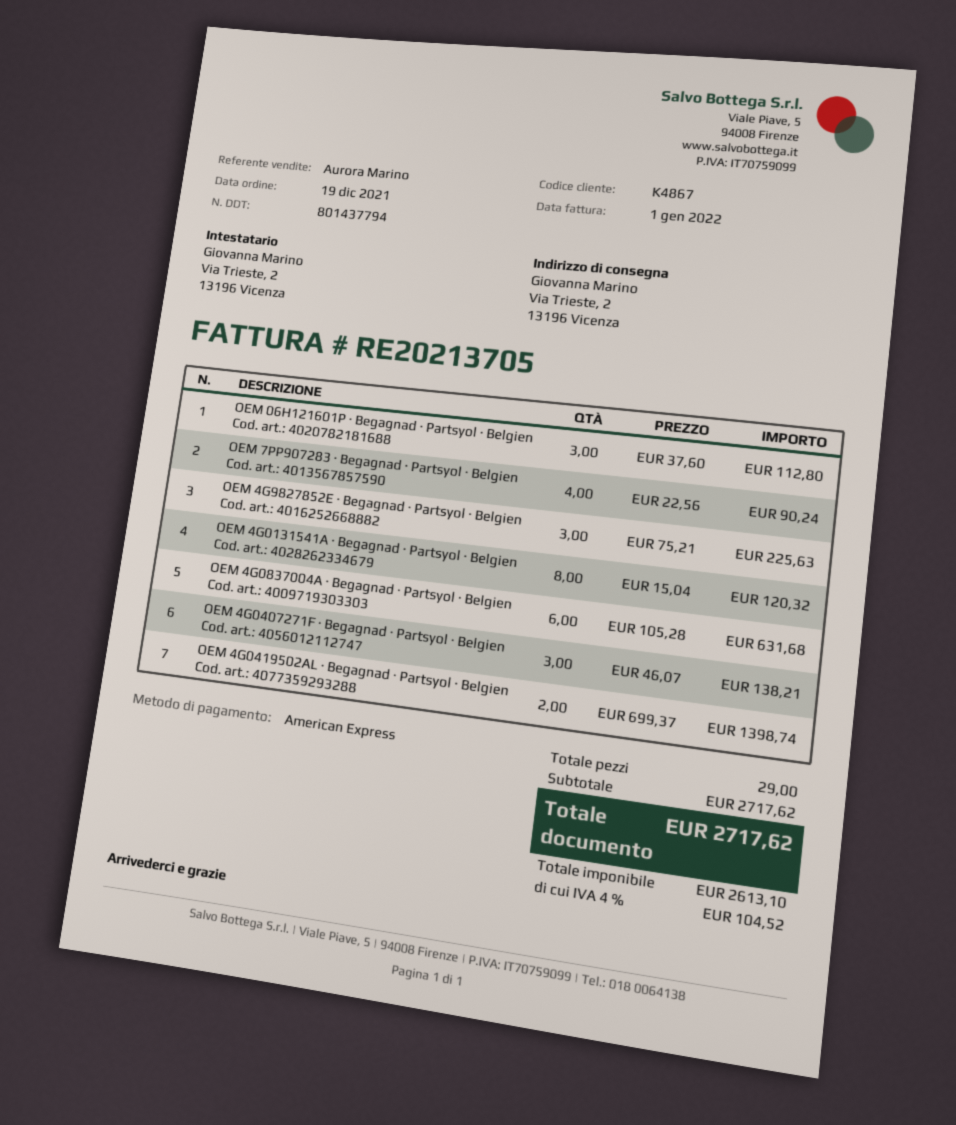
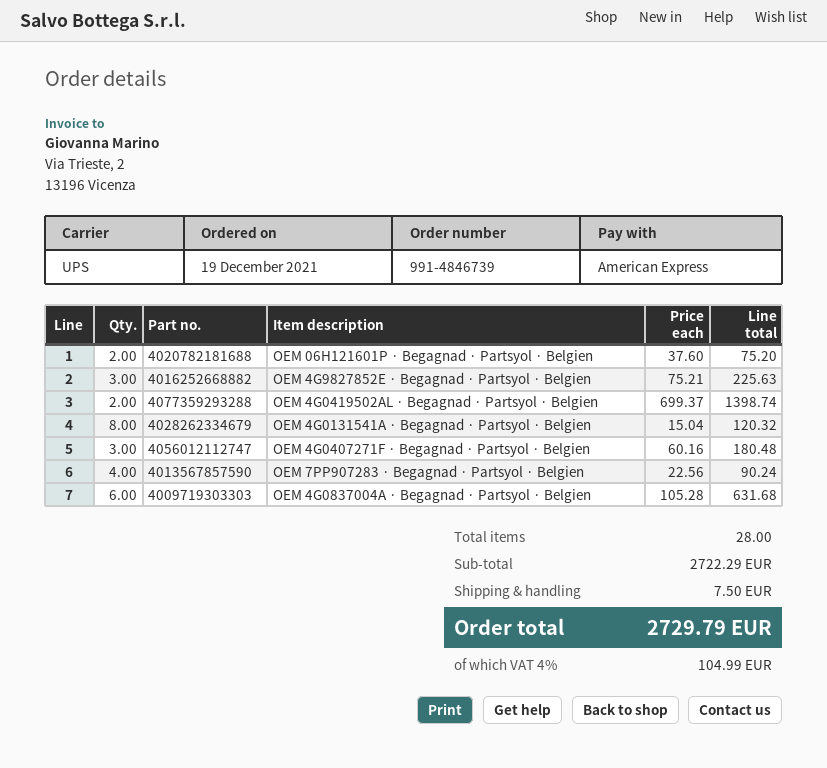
OEM 06H121601P · Begagnad · Partsyol · Belgien: 3 x 37.60 = 112.80 -> 2 x 37.60 = 75.20
OEM 4G0407271F · Begagnad · Partsyol · Belgien: 3 x 46.07 = 138.21 -> 3 x 60.16 = 180.48
total quantity: 29 -> 28
subtotal: 2717.62 -> 2722.29
shipping: none -> 7.50
tax: 4% = 104.52 -> 4% = 104.99
total: 2717.62 -> 2729.79

